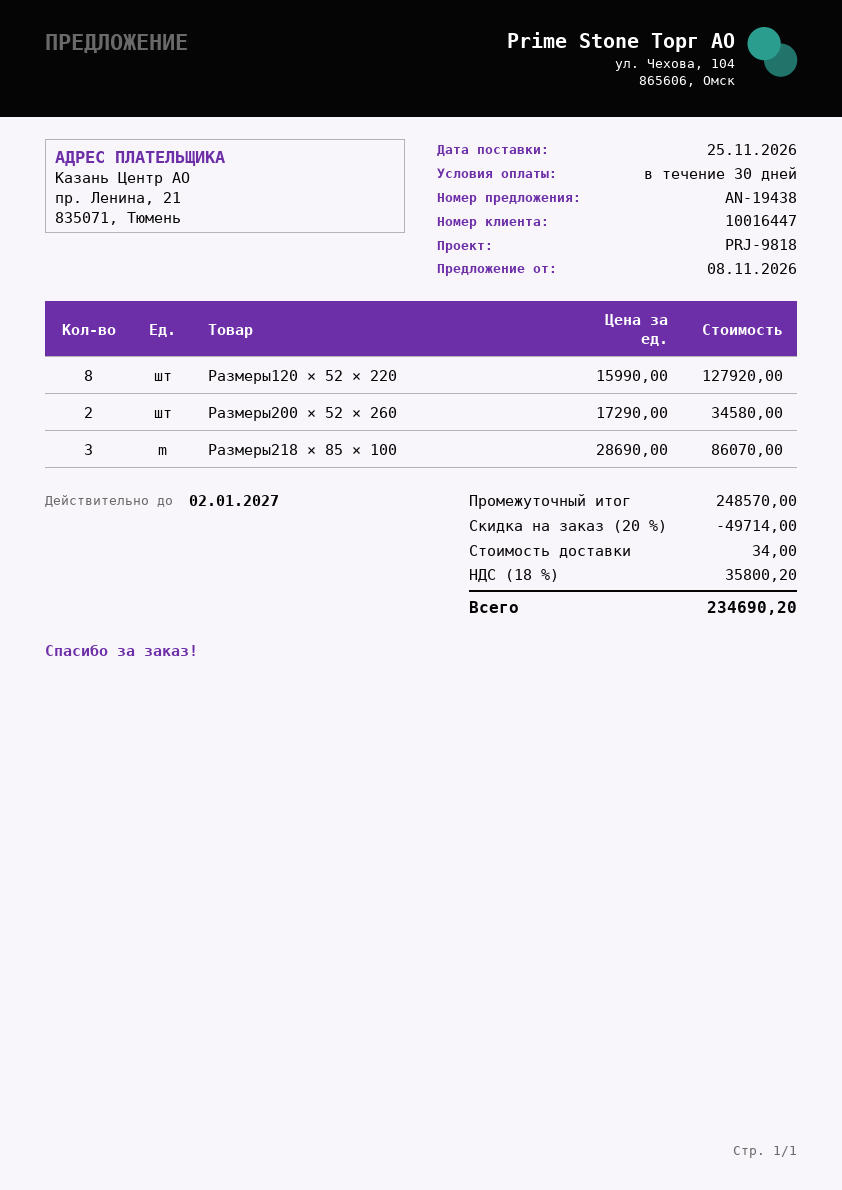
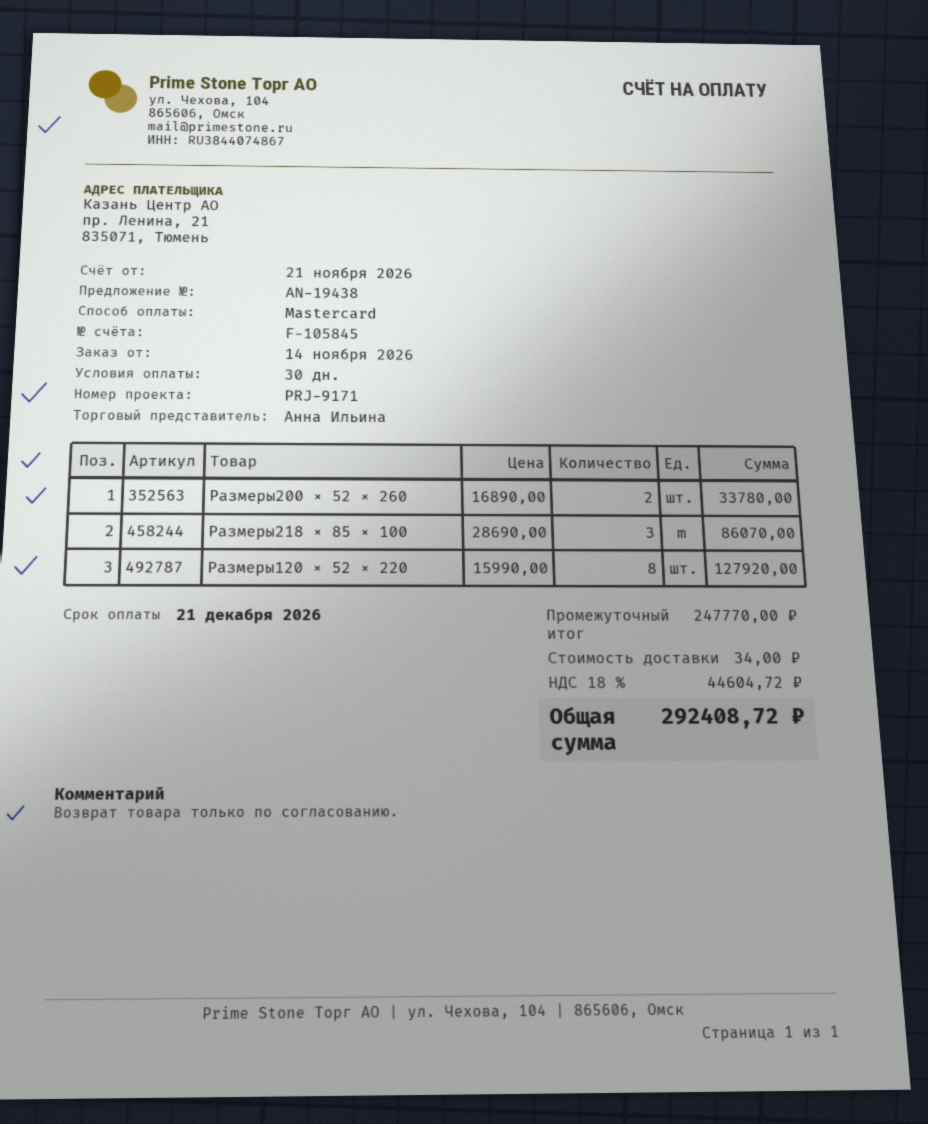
reference: PRJ-9818 -> PRJ-9171
Размеры200 × 52 × 260: 2 x 17290.00 = 34580.00 -> 2 x 16890.00 = 33780.00
subtotal: 248570.00 -> 247770.00
discount: 20% = 49714.00 -> none
tax: 18% = 35800.20 -> 18% = 44604.72
total: 234690.20 -> 292408.72

